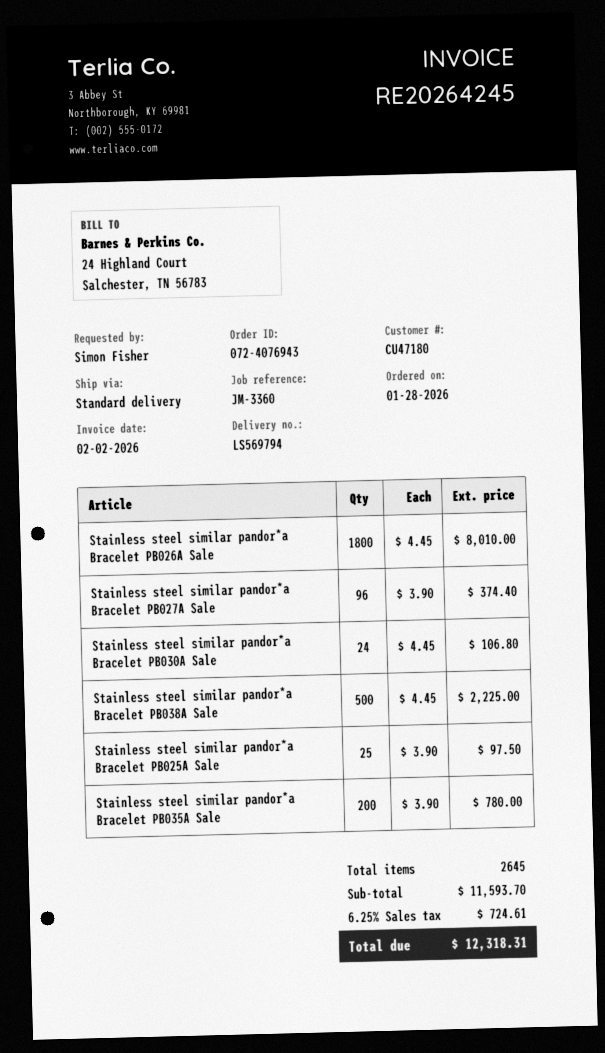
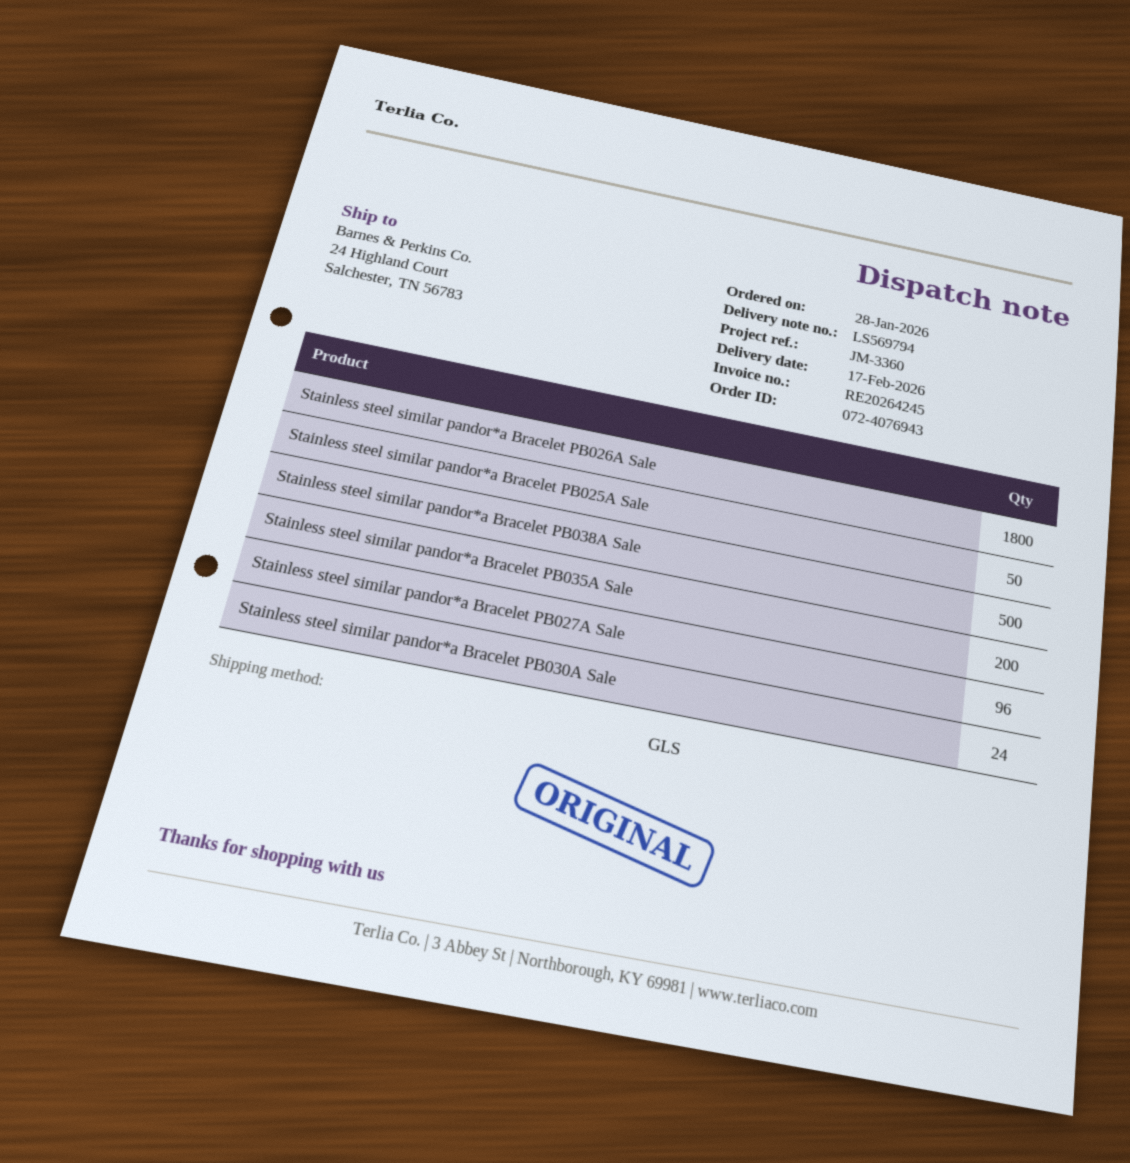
shipping method: standard -> GLS
Stainless steel similar pandor*a Bracelet PB025A Sale: 25 -> 50

